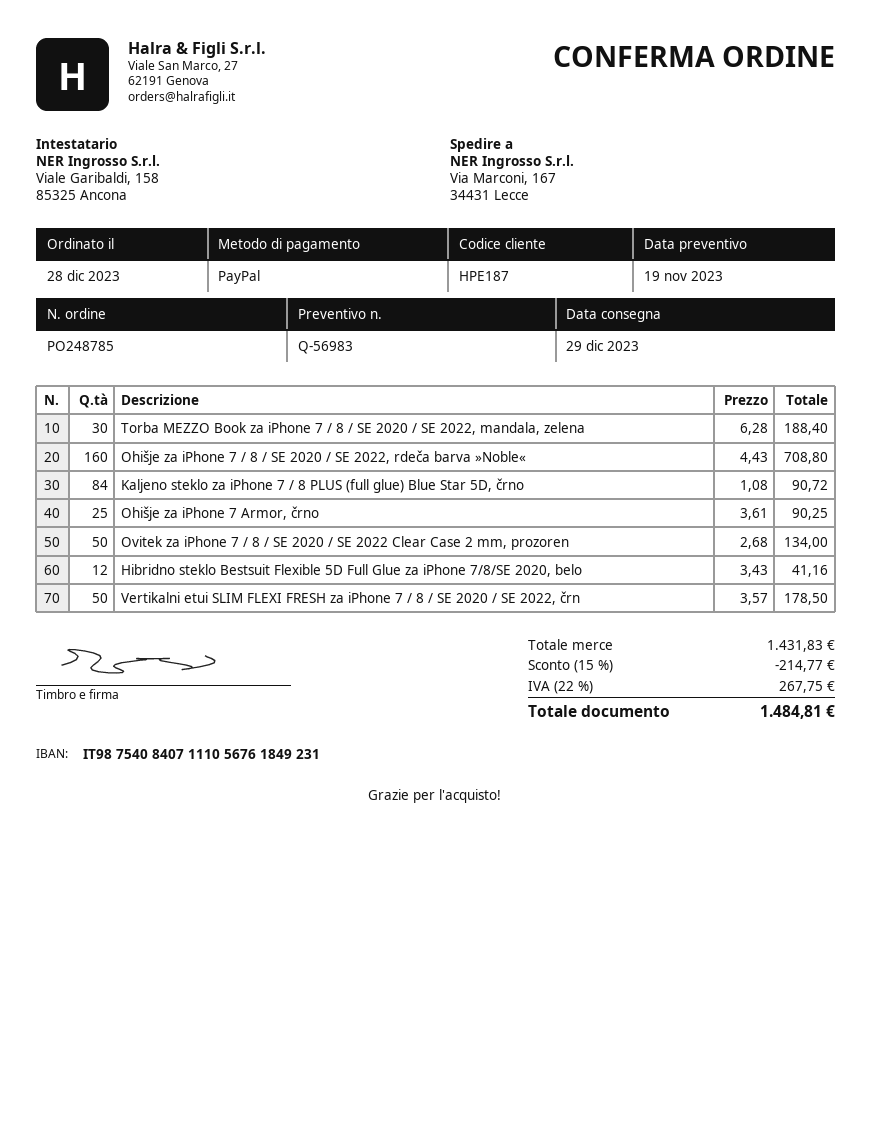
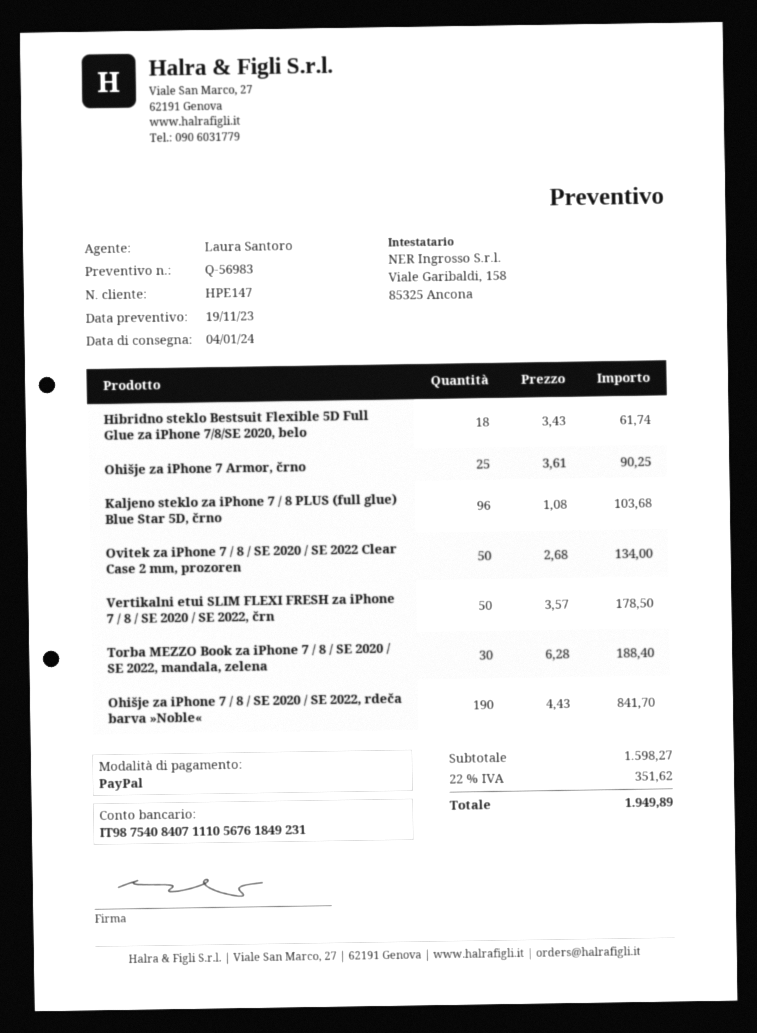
delivery date: 2023-12-29 -> 2024-01-04
customer number: HPE187 -> HPE147
Ohišje za iPhone 7 / 8 / SE 2020 / SE 2022, rdeča barva »Noble«: 160 x 4.43 = 708.80 -> 190 x 4.43 = 841.70
Kaljeno steklo za iPhone 7 / 8 PLUS (full glue) Blue Star 5D, črno: 84 x 1.08 = 90.72 -> 96 x 1.08 = 103.68
Hibridno steklo Bestsuit Flexible 5D Full Glue za iPhone 7/8/SE 2020, belo: 12 x 3.43 = 41.16 -> 18 x 3.43 = 61.74
subtotal: 1431.83 -> 1598.27
discount: 15% = 214.77 -> none
tax: 22% = 267.75 -> 22% = 351.62
total: 1484.81 -> 1949.89

